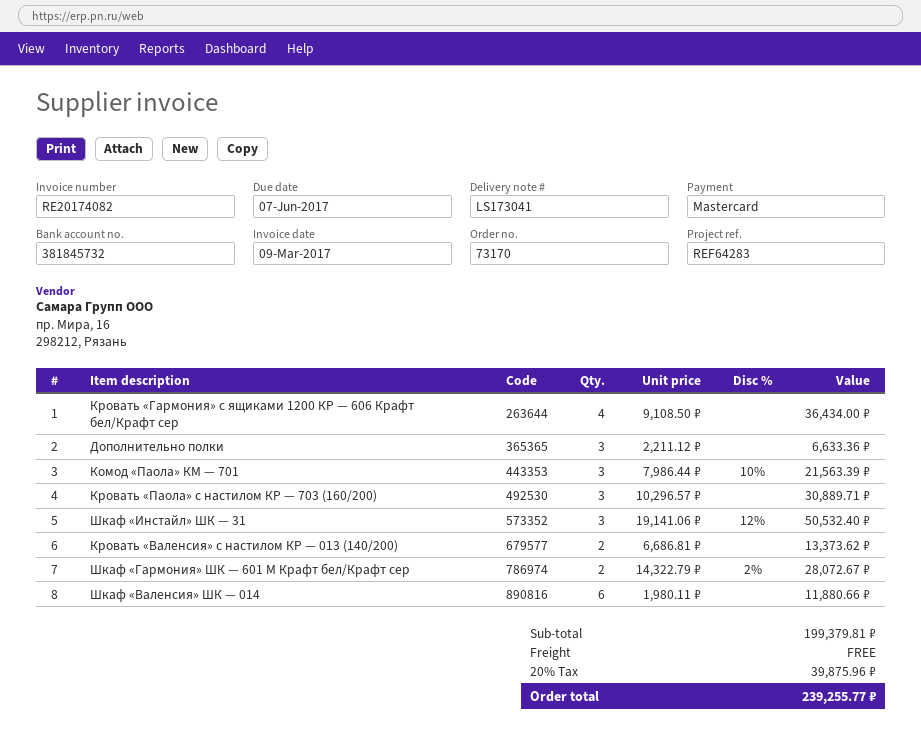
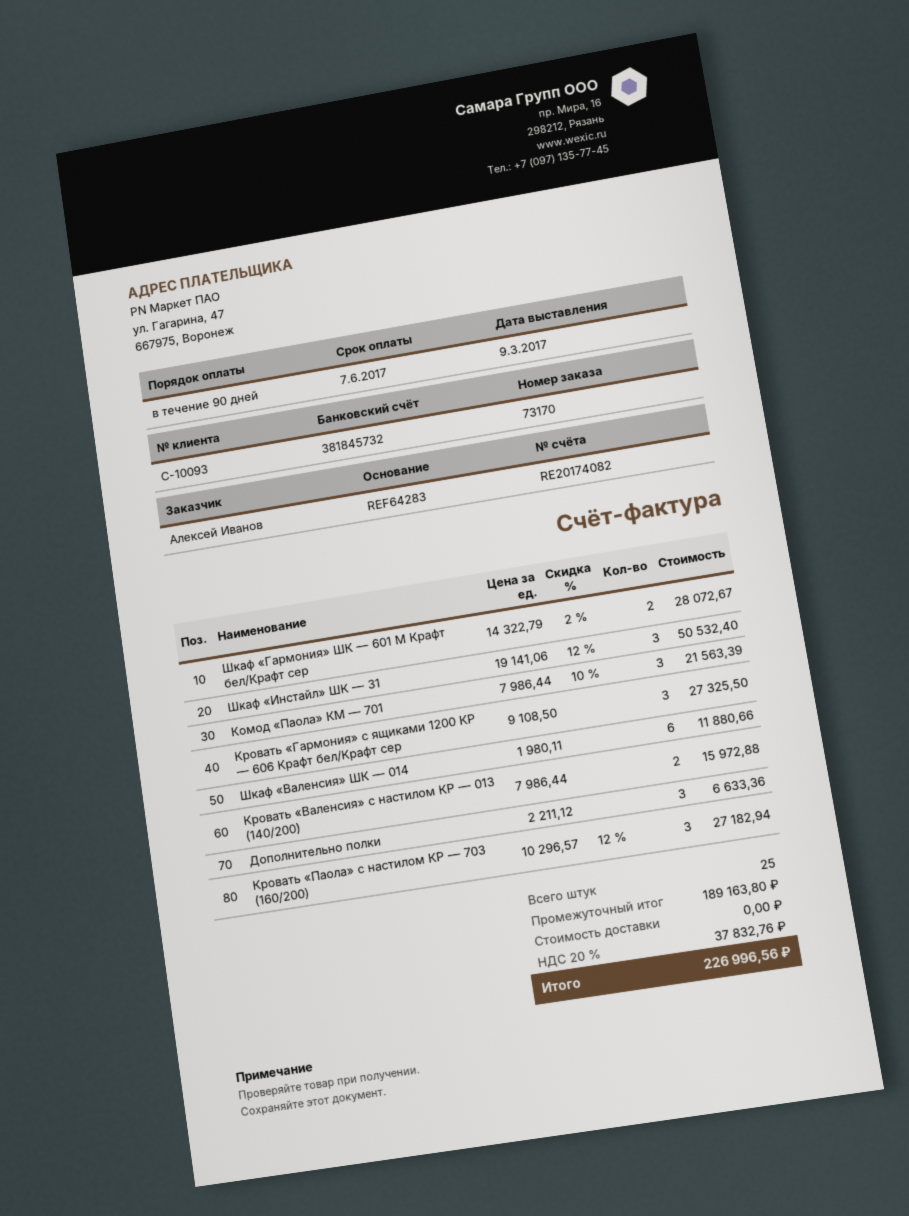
Кровать «Гармония» с ящиками 1200 КР — 606 Крафт бел/Крафт сер: 4 x 9108.50 = 36434.00 -> 3 x 9108.50 = 27325.50
Кровать «Паола» с настилом КР — 703 (160/200): 3 x 10296.57 = 30889.71 -> 3 x 10296.57 - 12% = 27182.94
Кровать «Валенсия» с настилом КР — 013 (140/200): 2 x 6686.81 = 13373.62 -> 2 x 7986.44 = 15972.88
subtotal: 199379.81 -> 189163.80
tax: 20% = 39875.96 -> 20% = 37832.76
total: 239255.77 -> 226996.56

